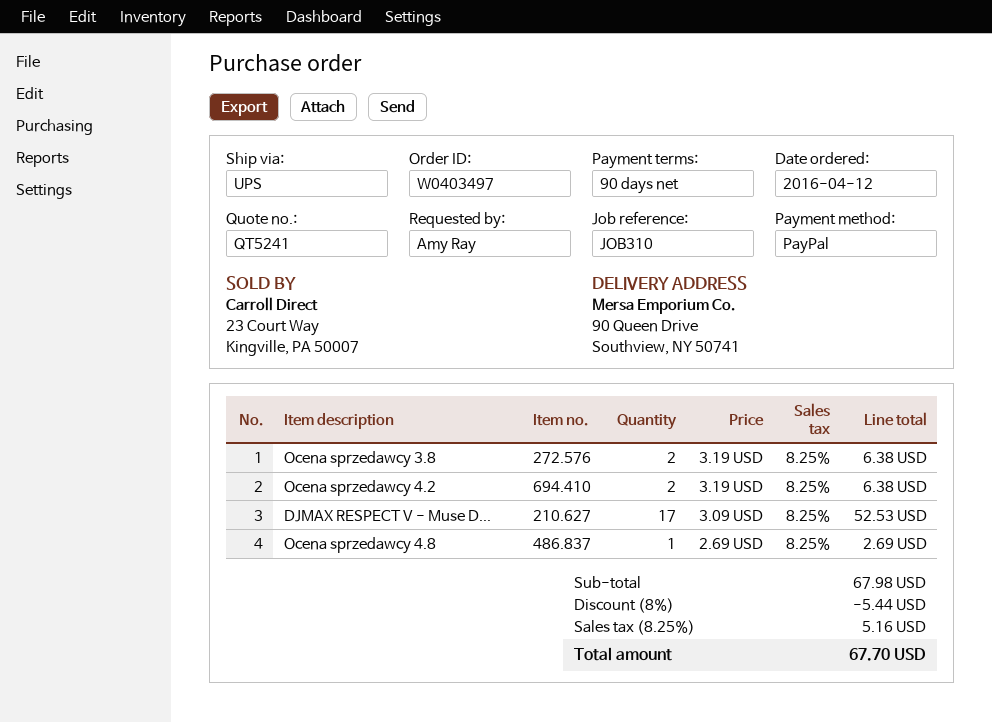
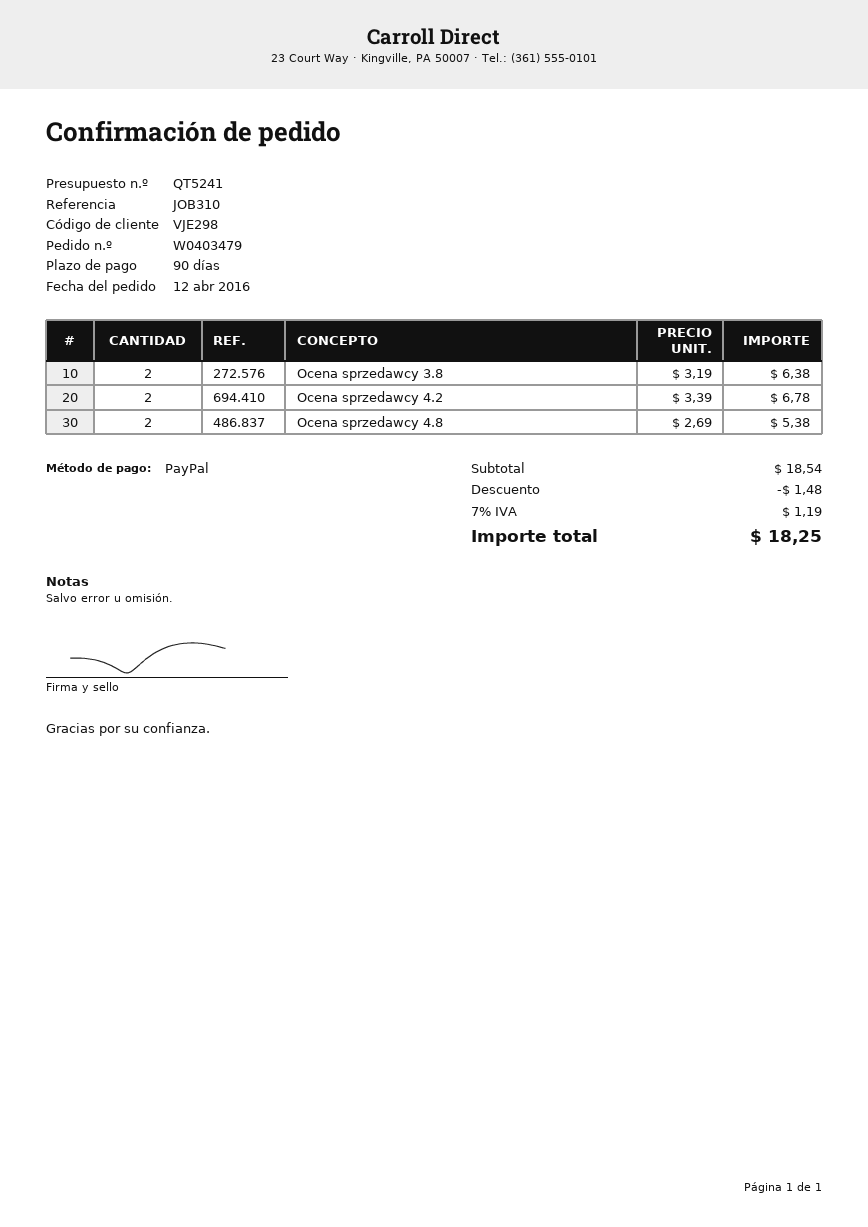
order number: W0403497 -> W0403479
Ocena sprzedawcy 4.2: 2 x 3.19 = 6.38 -> 2 x 3.39 = 6.78
DJMAX RESPECT V - Muse D...: 17 x 3.09 = 52.53 -> none
Ocena sprzedawcy 4.8: 1 x 2.69 = 2.69 -> 2 x 2.69 = 5.38
subtotal: 67.98 -> 18.54
discount: 5.44 -> 1.48
tax: 8.25% = 5.16 -> 7% = 1.19
total: 67.70 -> 18.25

